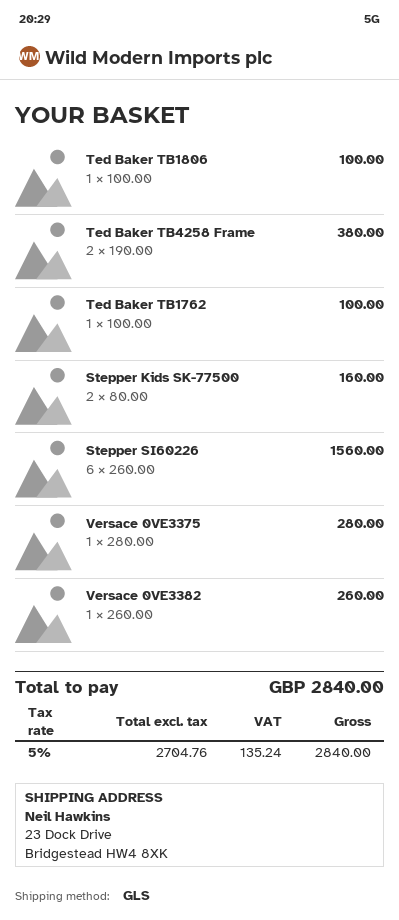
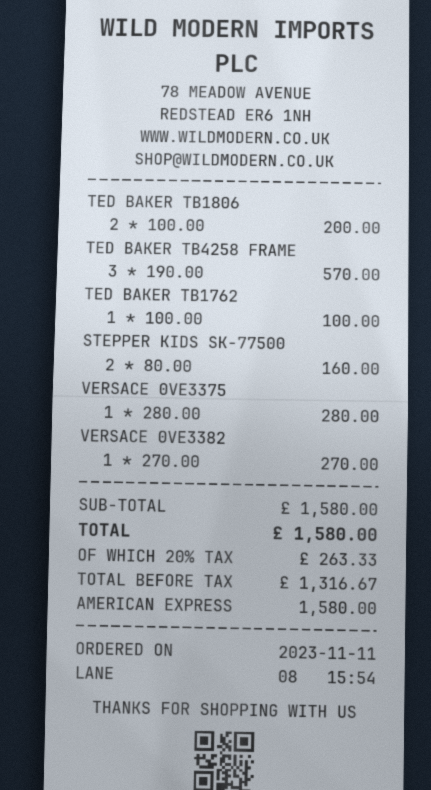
Ted Baker TB1806: 1 x 100.00 = 100.00 -> 2 x 100.00 = 200.00
Ted Baker TB4258 Frame: 2 x 190.00 = 380.00 -> 3 x 190.00 = 570.00
Stepper SI60226: 6 x 260.00 = 1560.00 -> none
Versace 0VE3382: 1 x 260.00 = 260.00 -> 1 x 270.00 = 270.00
net: 2704.76 -> 1316.67
tax: 5% = 135.24 -> 20% = 263.33
total: 2840.00 -> 1580.00

